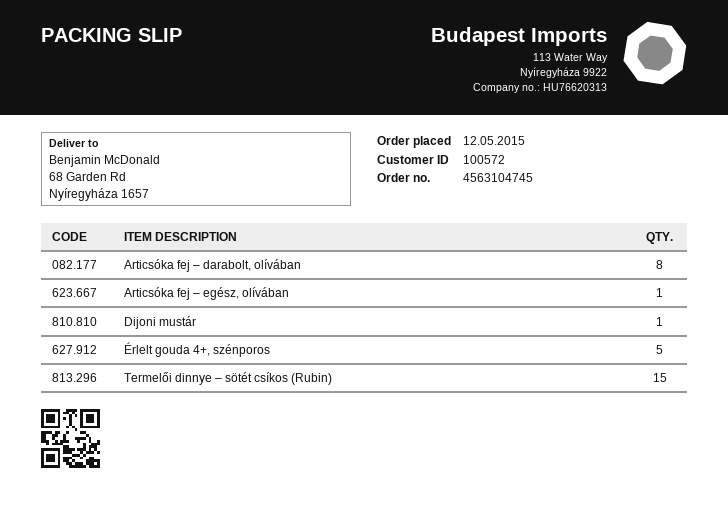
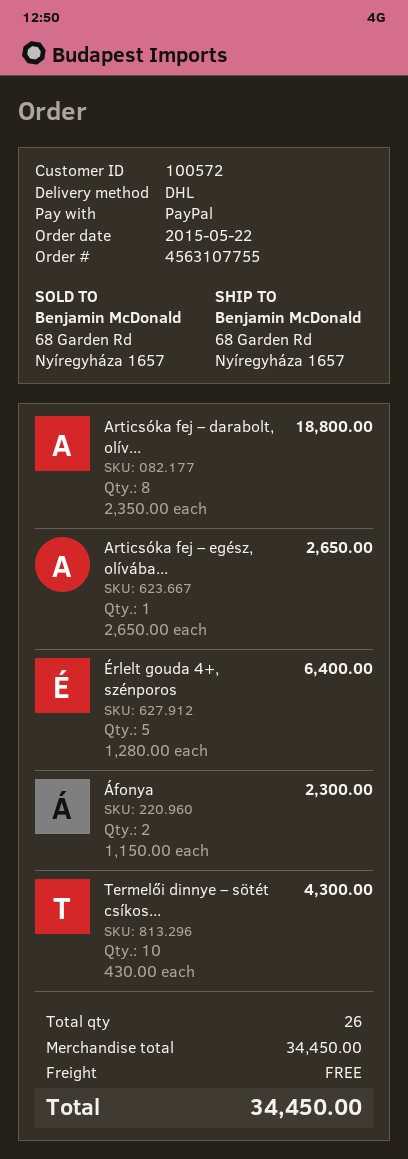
order number: 4563104745 -> 4563107755
order date: 2015-05-12 -> 2015-05-22
Dijoni mustár: 1 -> none
Termelői dinnye – sötét csíkos (Rubin): 15 -> 10
Áfonya: none -> 2

